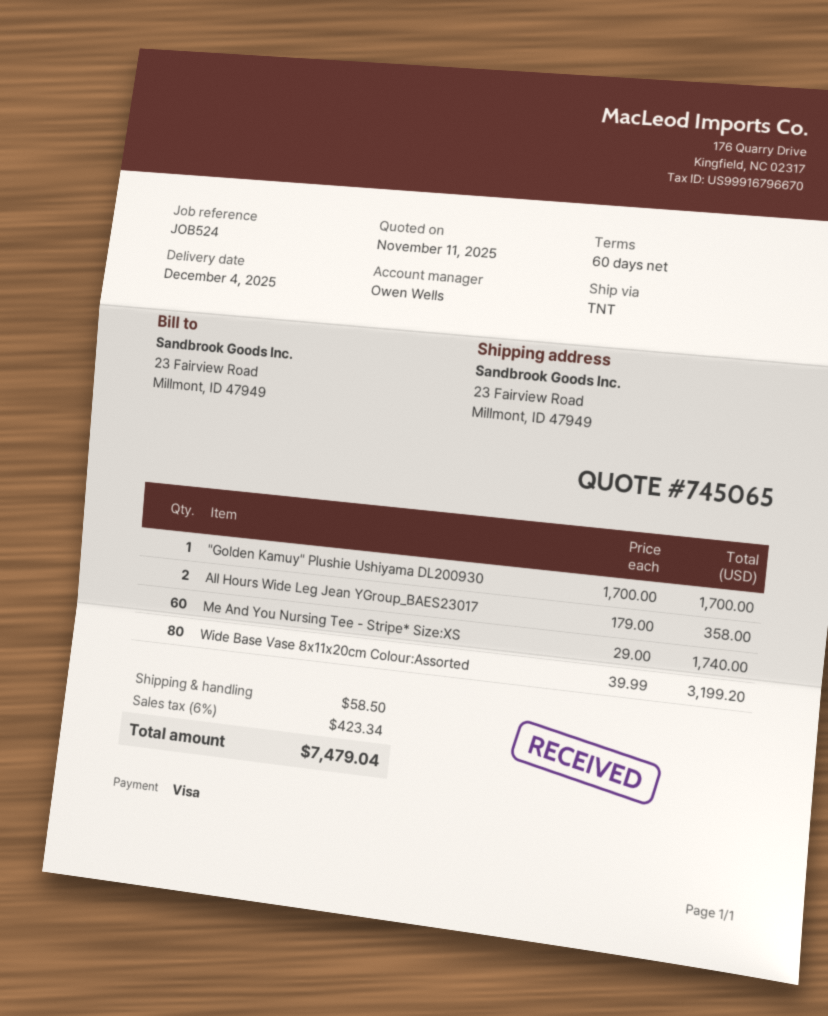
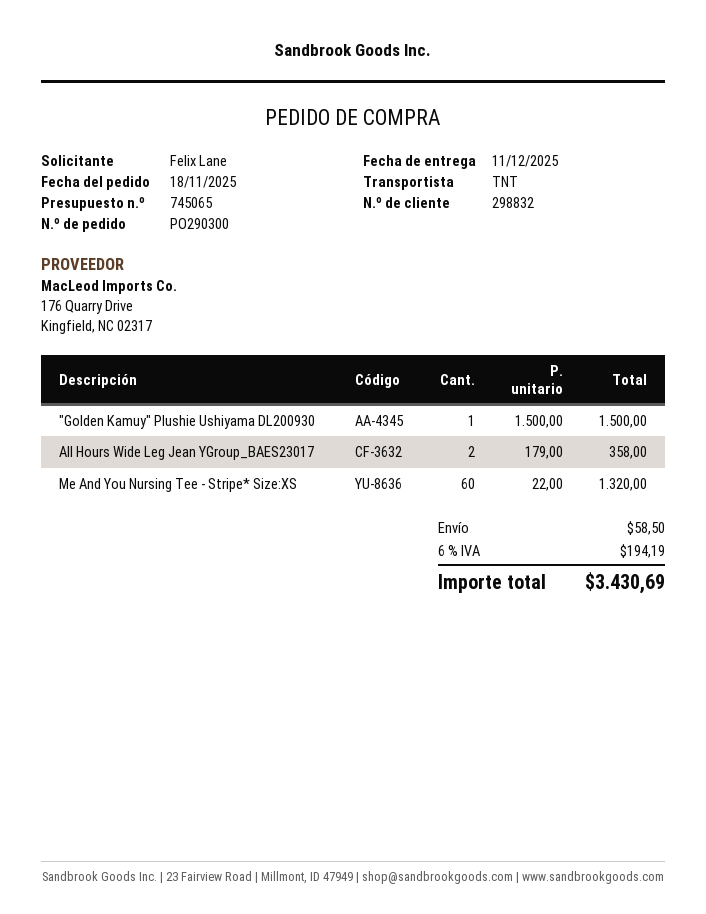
delivery date: 2025-12-04 -> 2025-12-11
"Golden Kamuy" Plushie Ushiyama DL200930: 1 x 1700.00 = 1700.00 -> 1 x 1500.00 = 1500.00
Me And You Nursing Tee - Stripe* Size:XS: 60 x 29.00 = 1740.00 -> 60 x 22.00 = 1320.00
Wide Base Vase 8x11x20cm Colour:Assorted: 80 x 39.99 = 3199.20 -> none
tax: 6% = 423.34 -> 6% = 194.19
total: 7479.04 -> 3430.69

